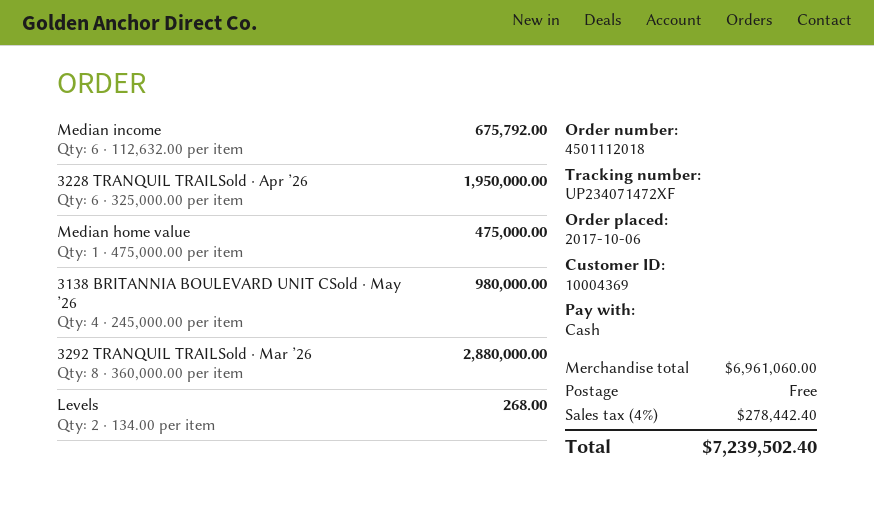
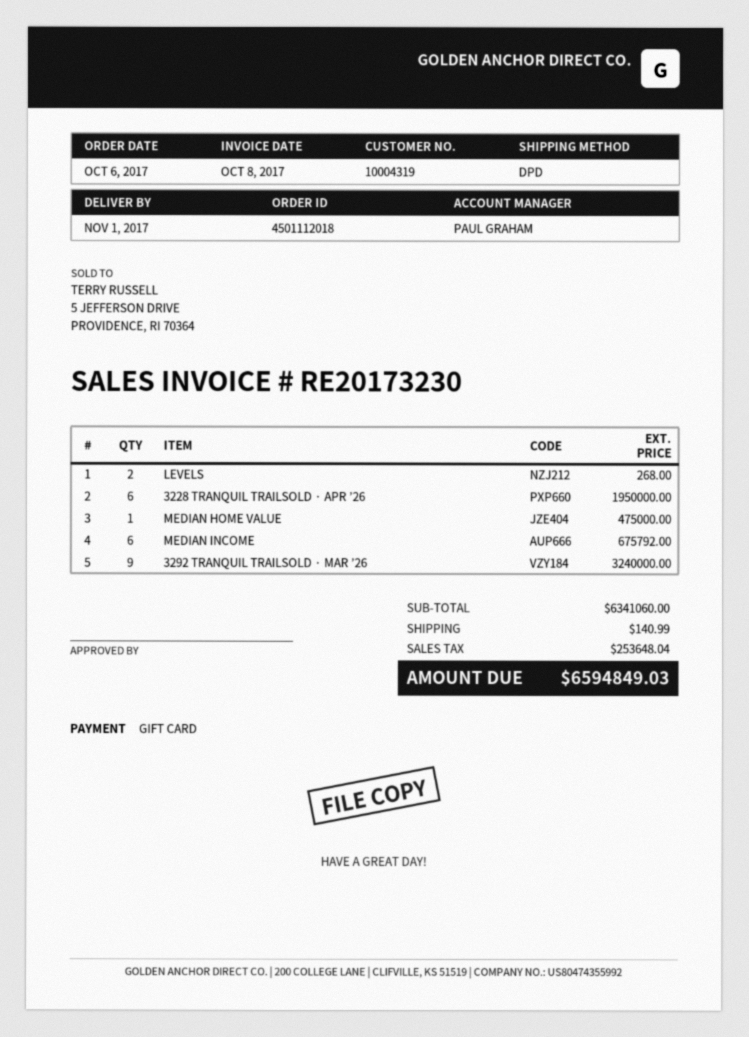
customer number: 10004369 -> 10004319
payment method: cash -> gift card
3138 BRITANNIA BOULEVARD UNIT CSold · May ’26: 4 for 980000.00 -> none
3292 TRANQUIL TRAILSold · Mar ’26: 8 for 2880000.00 -> 9 for 3240000.00
subtotal: 6961060.00 -> 6341060.00
shipping: 0.00 -> 140.99
tax: 278442.40 -> 253648.04
total: 7239502.40 -> 6594849.03

